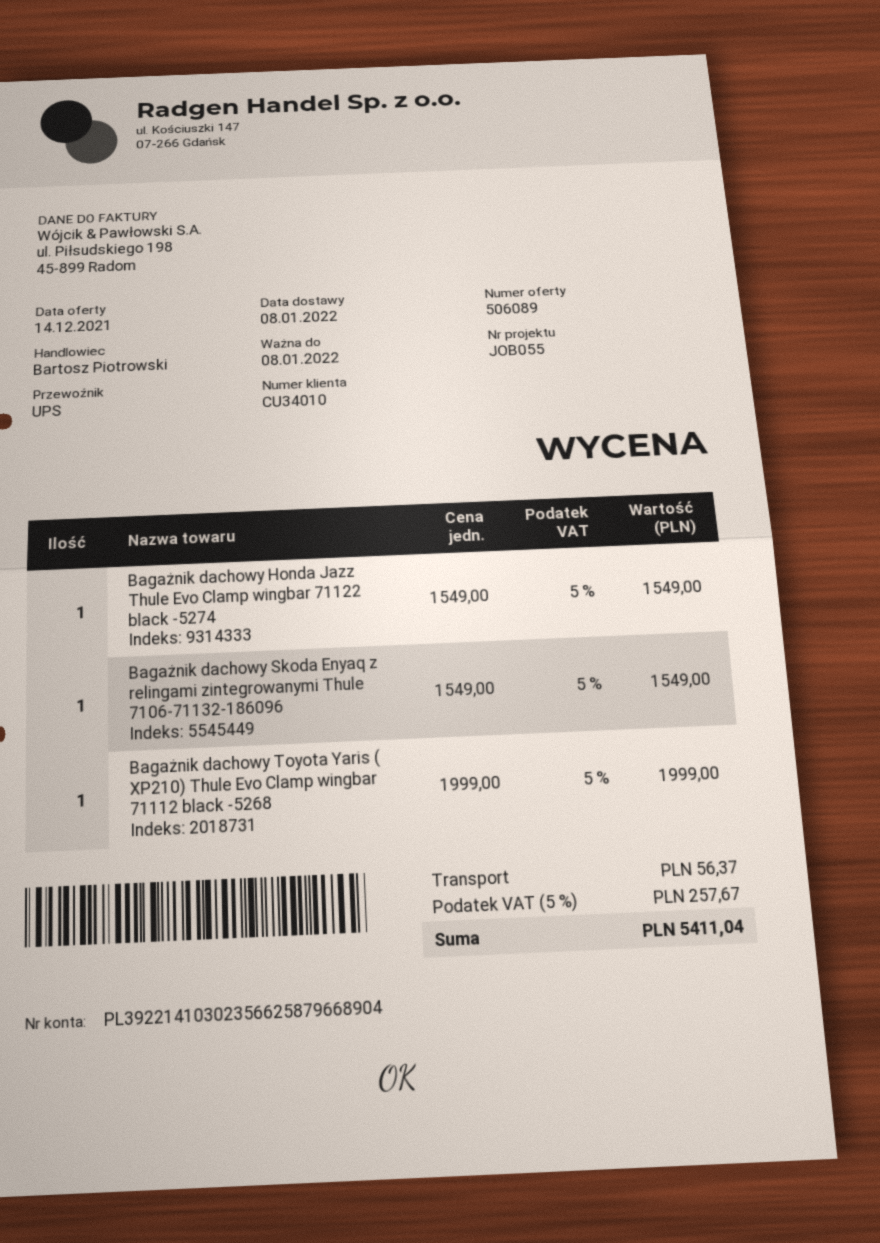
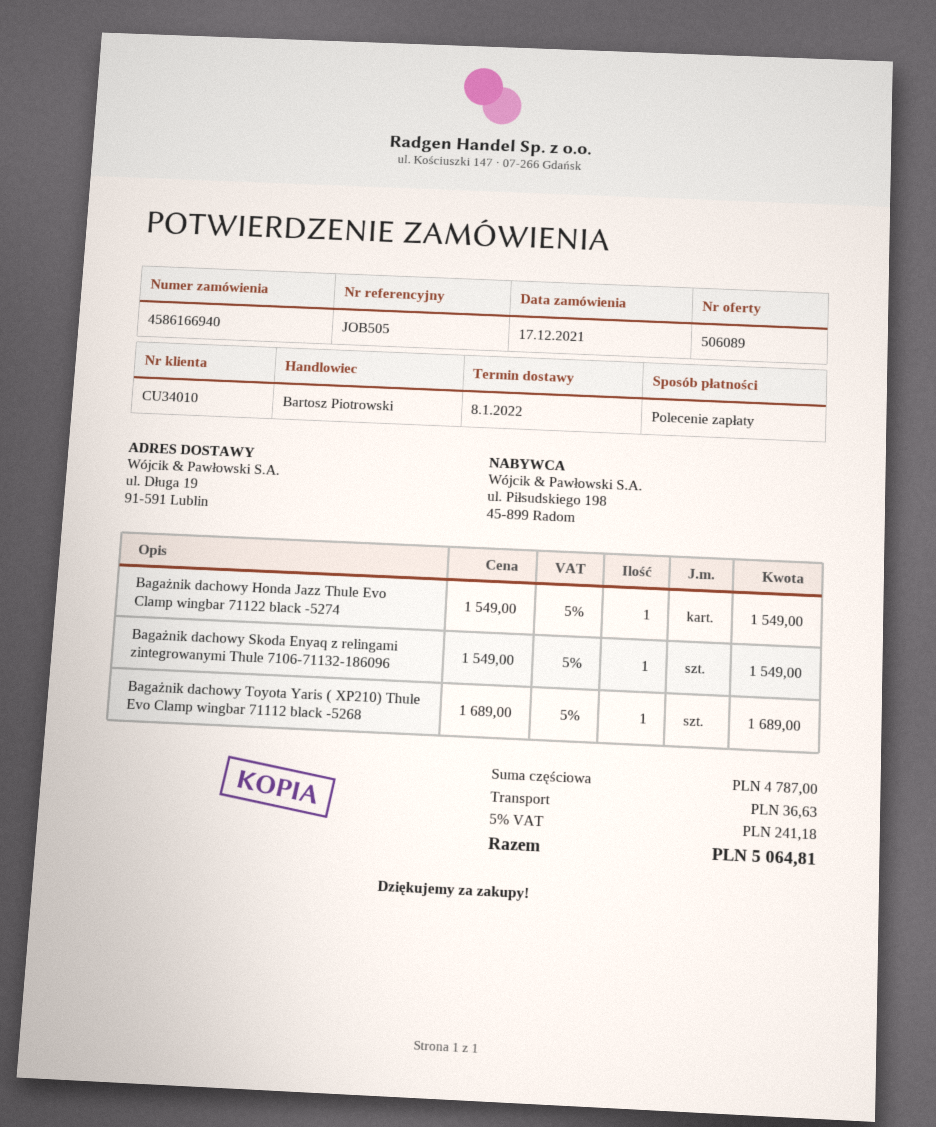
reference: JOB055 -> JOB505
Bagażnik dachowy Toyota Yaris ( XP210) Thule Evo Clamp wingbar 71112 black -5268: 1 x 1999.00 = 1999.00 -> 1 x 1689.00 = 1689.00
shipping: 56.37 -> 36.63
tax: 5% = 257.67 -> 5% = 241.18
total: 5411.04 -> 5064.81

